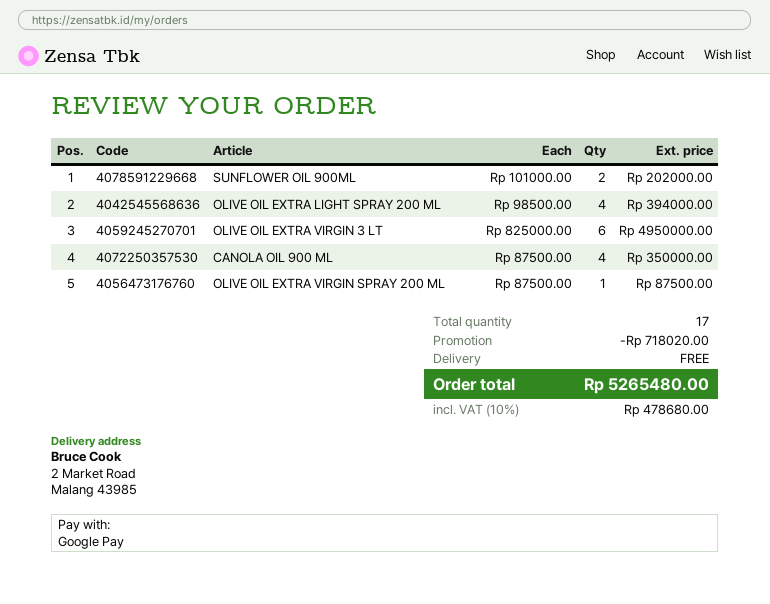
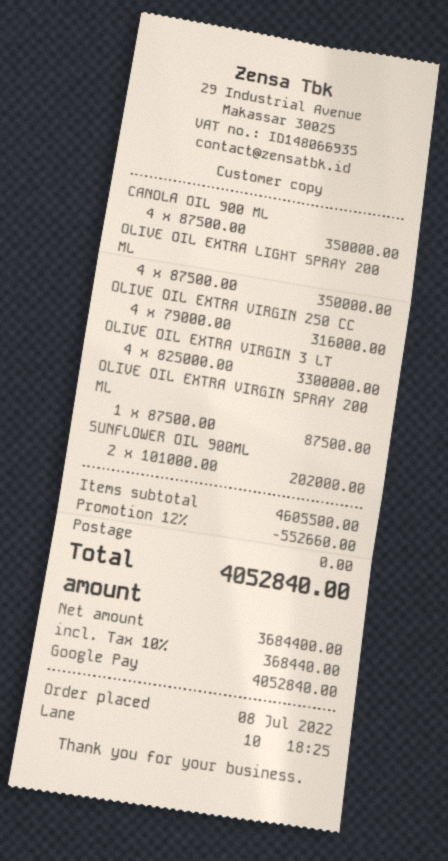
OLIVE OIL EXTRA LIGHT SPRAY 200 ML: 4 x 98500.00 = 394000.00 -> 4 x 87500.00 = 350000.00
OLIVE OIL EXTRA VIRGIN 3 LT: 6 x 825000.00 = 4950000.00 -> 4 x 825000.00 = 3300000.00
OLIVE OIL EXTRA VIRGIN 250 CC: none -> 4 x 79000.00 = 316000.00
discount: 718020.00 -> 552660.00
tax: 10% = 478680.00 -> 10% = 368440.00
total: 5265480.00 -> 4052840.00

